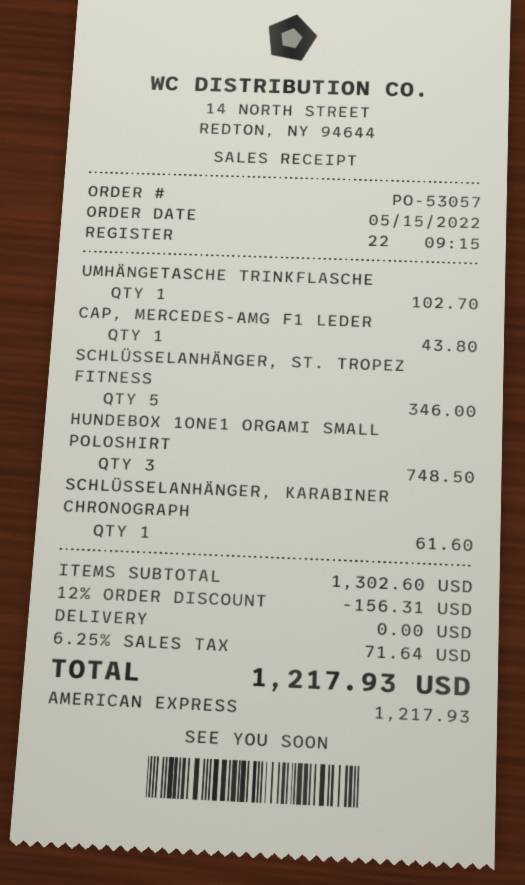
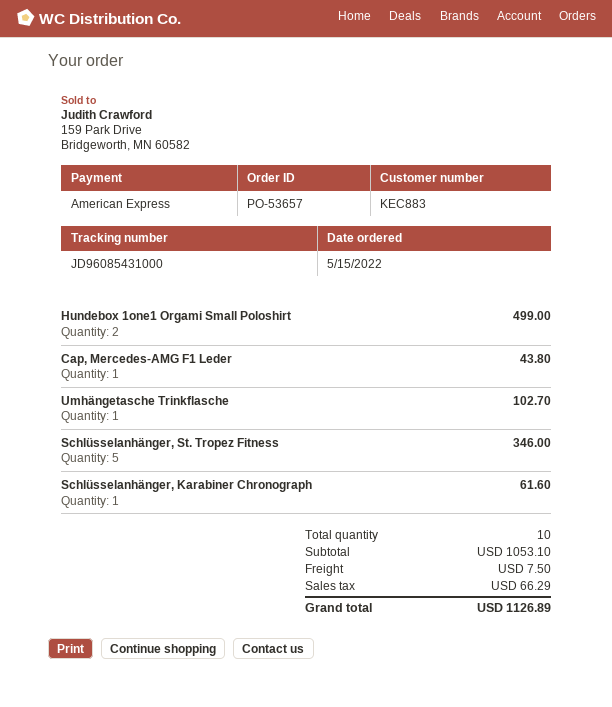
order number: PO-53057 -> PO-53657
HUNDEBOX 1ONE1 ORGAMI SMALL POLOSHIRT: 3 for 748.50 -> 2 for 499.00
subtotal: 1302.60 -> 1053.10
discount: 12% = 156.31 -> none
shipping: 0.00 -> 7.50
tax: 71.64 -> 66.29
total: 1217.93 -> 1126.89

